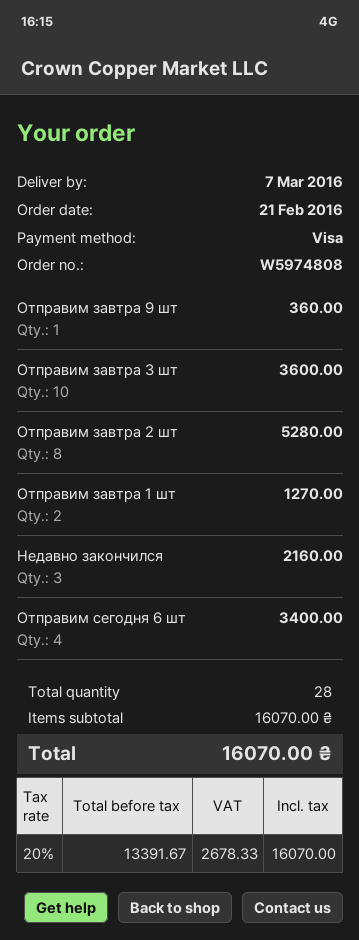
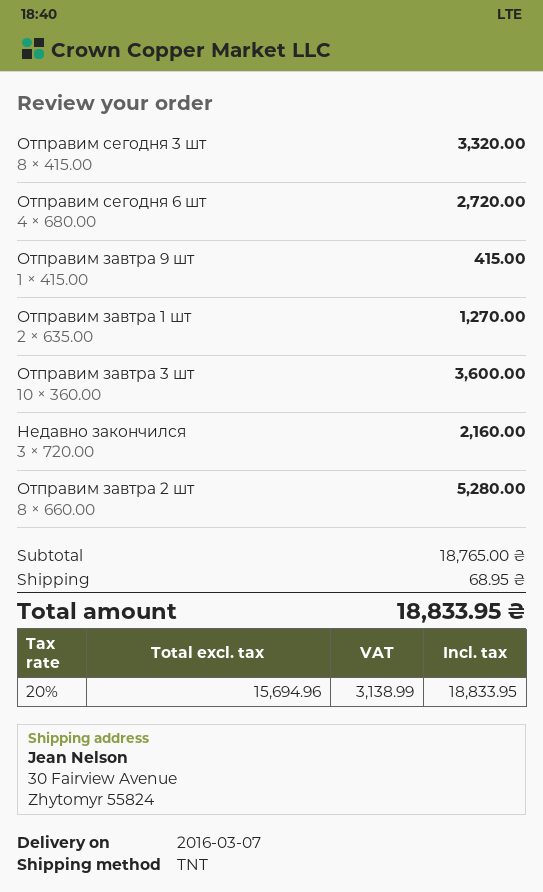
Отправим завтра 9 шт: 1 for 360.00 -> 1 for 415.00
Отправим сегодня 6 шт: 4 for 3400.00 -> 4 for 2720.00
Отправим сегодня 3 шт: none -> 8 for 3320.00
subtotal: 16070.00 -> 18765.00
shipping: none -> 68.95
net: 13391.67 -> 15694.96
tax: 20% = 2678.33 -> 20% = 3138.99
total: 16070.00 -> 18833.95

